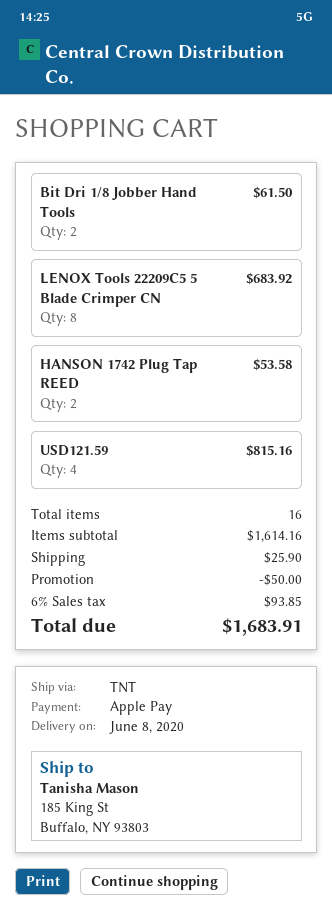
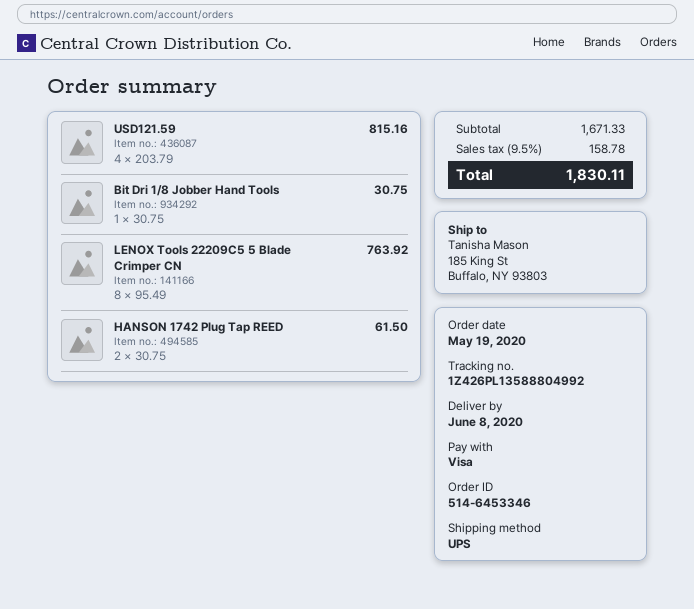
payment method: Apple Pay -> Visa
shipping method: TNT -> UPS
Bit Dri 1/8 Jobber Hand Tools: 2 for 61.50 -> 1 for 30.75
LENOX Tools 22209C5 5 Blade Crimper CN: 8 for 683.92 -> 8 for 763.92
HANSON 1742 Plug Tap REED: 2 for 53.58 -> 2 for 61.50
subtotal: 1614.16 -> 1671.33
discount: 50.00 -> none
shipping: 25.90 -> none
tax: 6% = 93.85 -> 9.5% = 158.78
total: 1683.91 -> 1830.11

